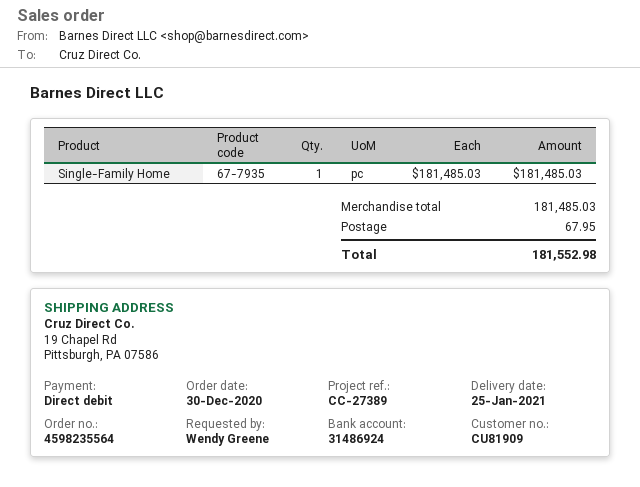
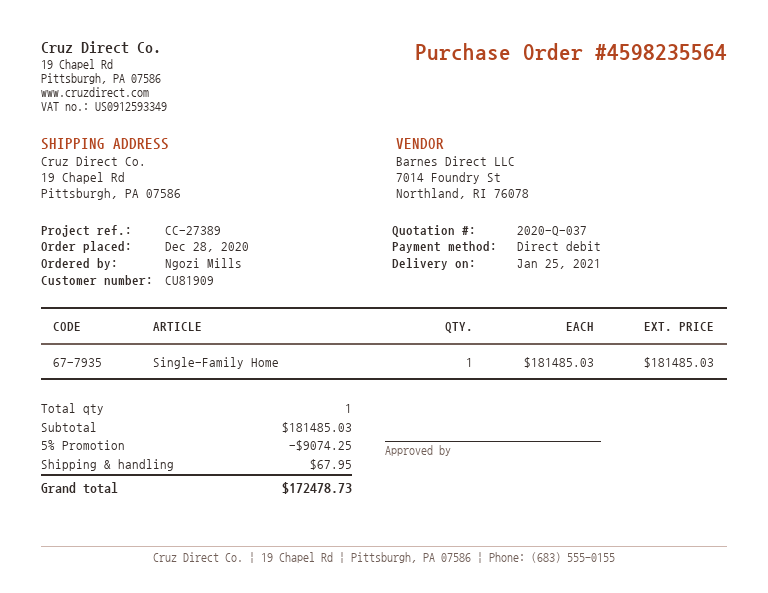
order date: 2020-12-30 -> 2020-12-28
ordered by: Wendy Greene -> Ngozi Mills
discount: none -> 5% = 9074.25
total: 181552.98 -> 172478.73

